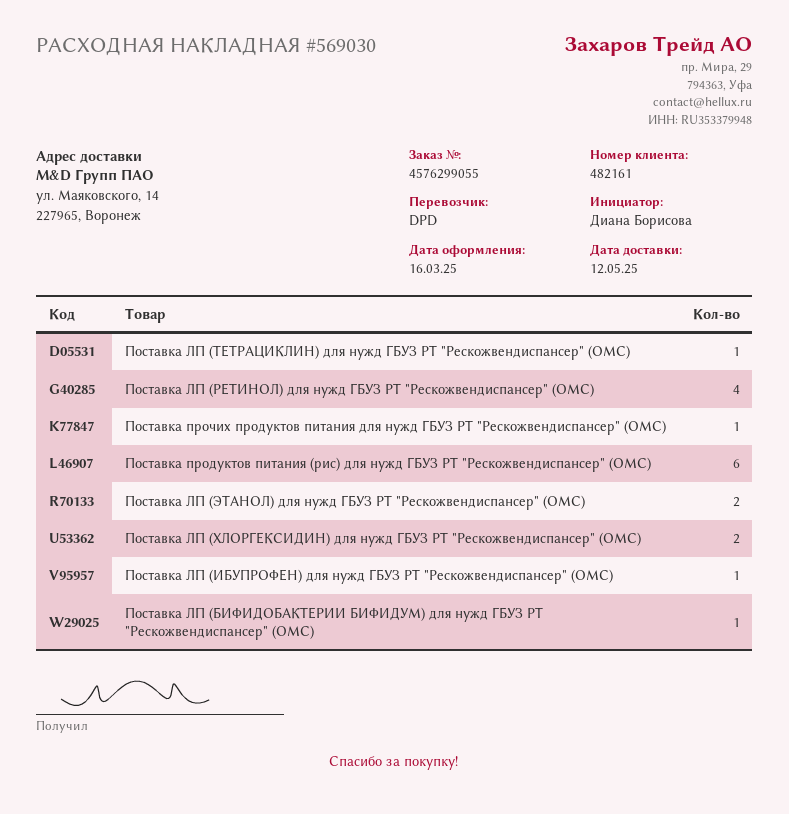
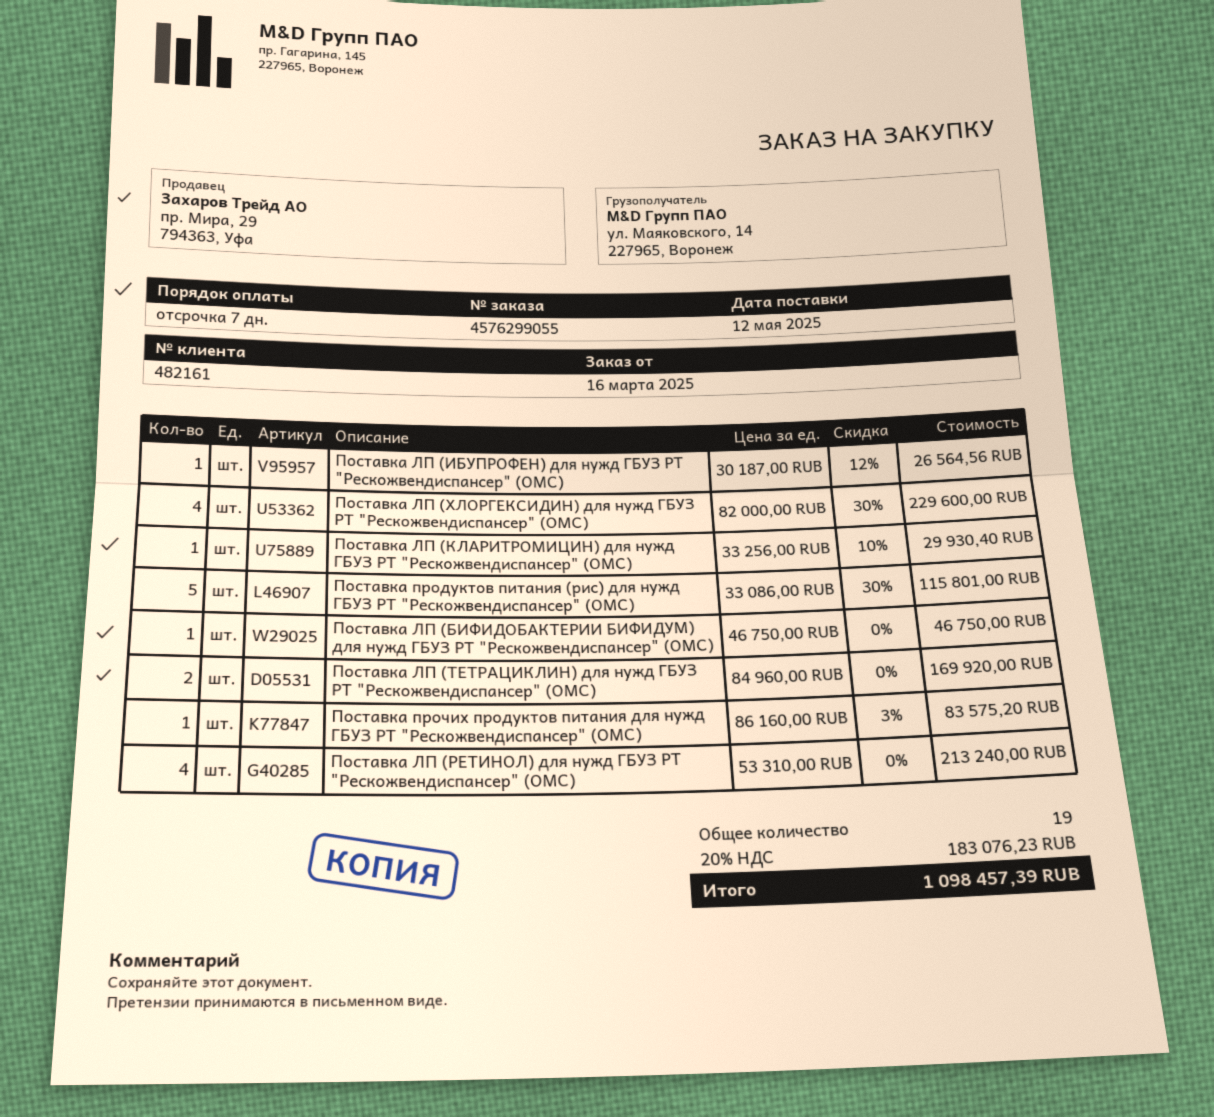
Поставка ЛП (ТЕТРАЦИКЛИН) для нужд ГБУЗ РТ "Рескожвендиспансер" (ОМС): 1 -> 2
Поставка продуктов питания (рис) для нужд ГБУЗ РТ "Рескожвендиспансер" (ОМС): 6 -> 5
Поставка ЛП (ЭТАНОЛ) для нужд ГБУЗ РТ "Рескожвендиспансер" (ОМС): 2 -> none
Поставка ЛП (ХЛОРГЕКСИДИН) для нужд ГБУЗ РТ "Рескожвендиспансер" (ОМС): 2 -> 4
Поставка ЛП (КЛАРИТРОМИЦИН) для нужд ГБУЗ РТ "Рескожвендиспансер" (ОМС): none -> 1

